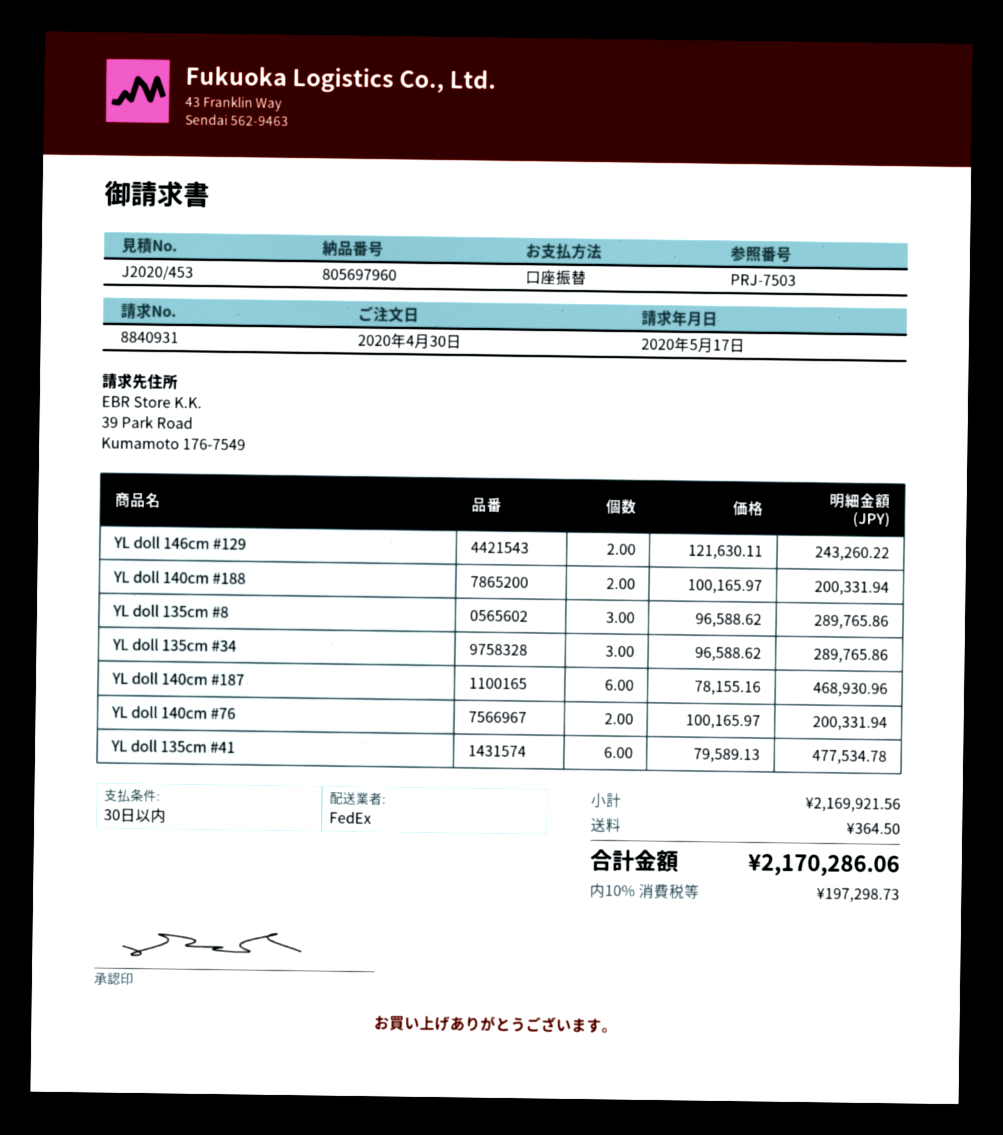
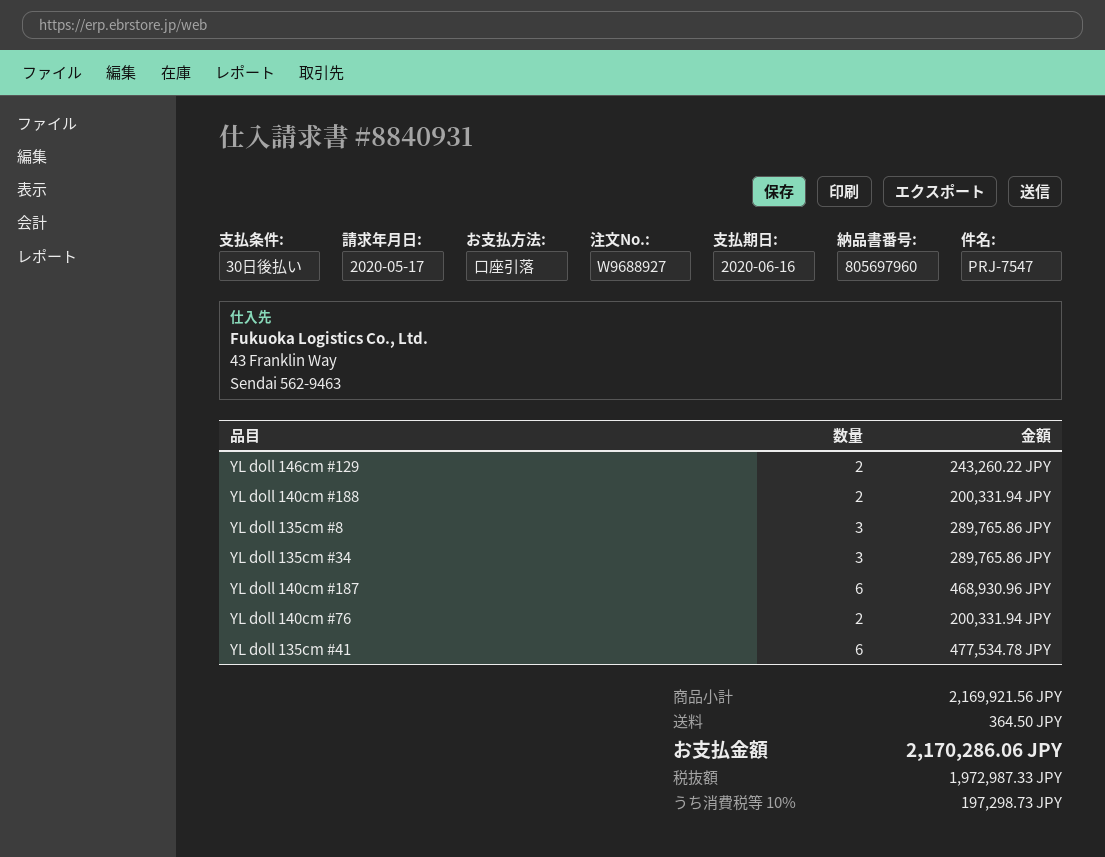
reference: PRJ-7503 -> PRJ-7547

